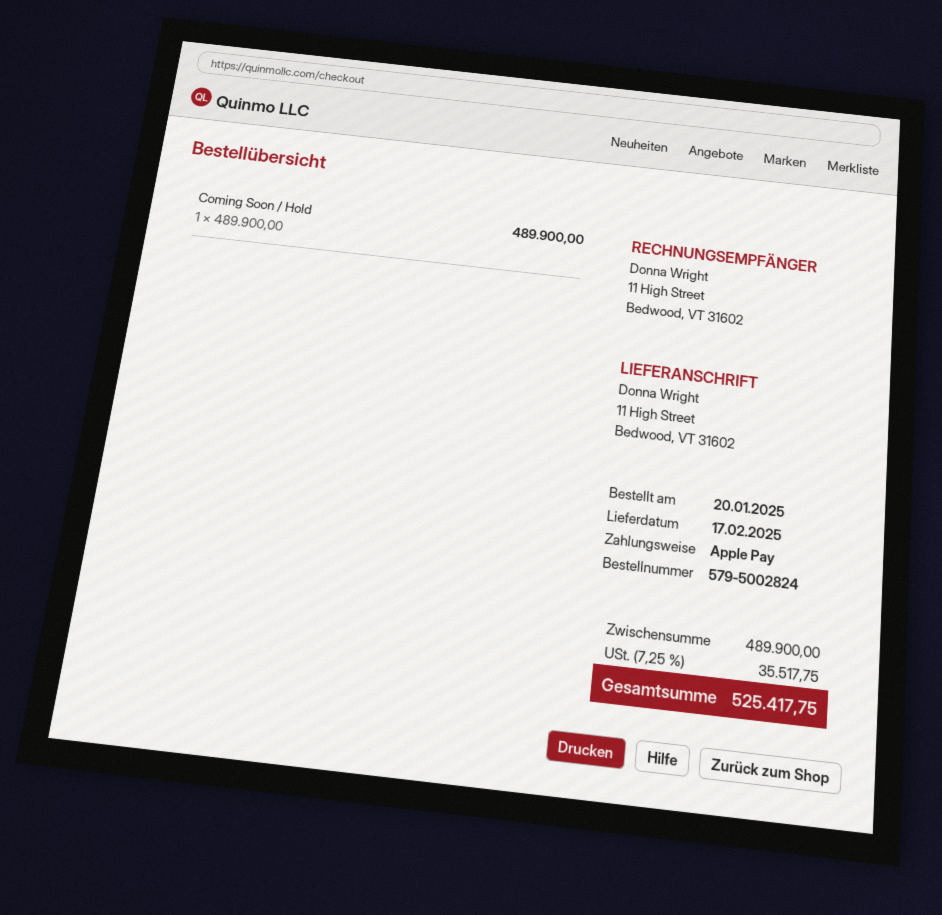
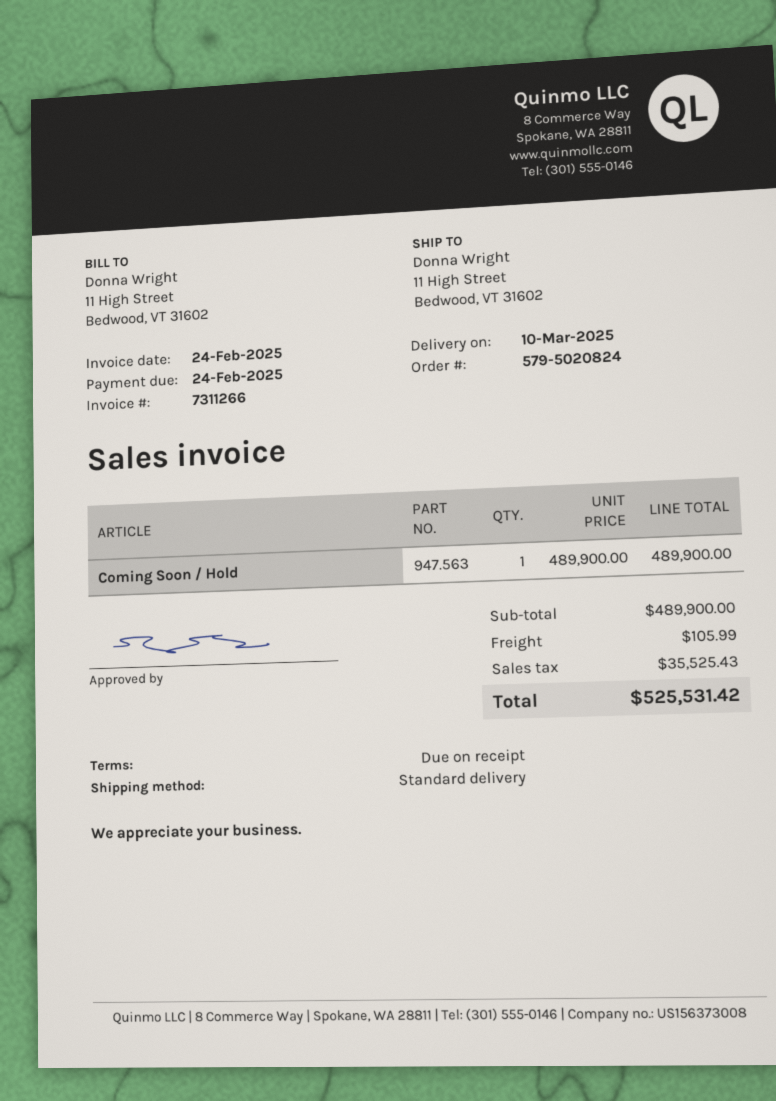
order number: 579-5002824 -> 579-5020824
delivery date: 2025-02-17 -> 2025-03-10
shipping: none -> 105.99
tax: 35517.75 -> 35525.43
total: 525417.75 -> 525531.42

